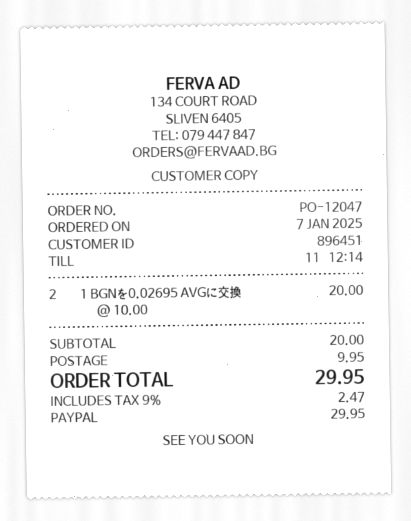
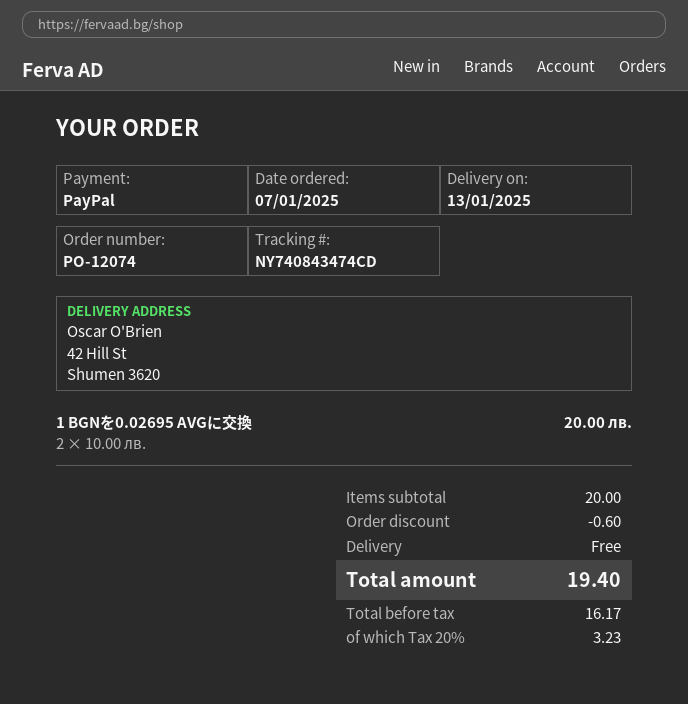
order number: PO-12047 -> PO-12074
discount: none -> 0.60
shipping: 9.95 -> 0.00
tax: 9% = 2.47 -> 20% = 3.23
total: 29.95 -> 19.40

